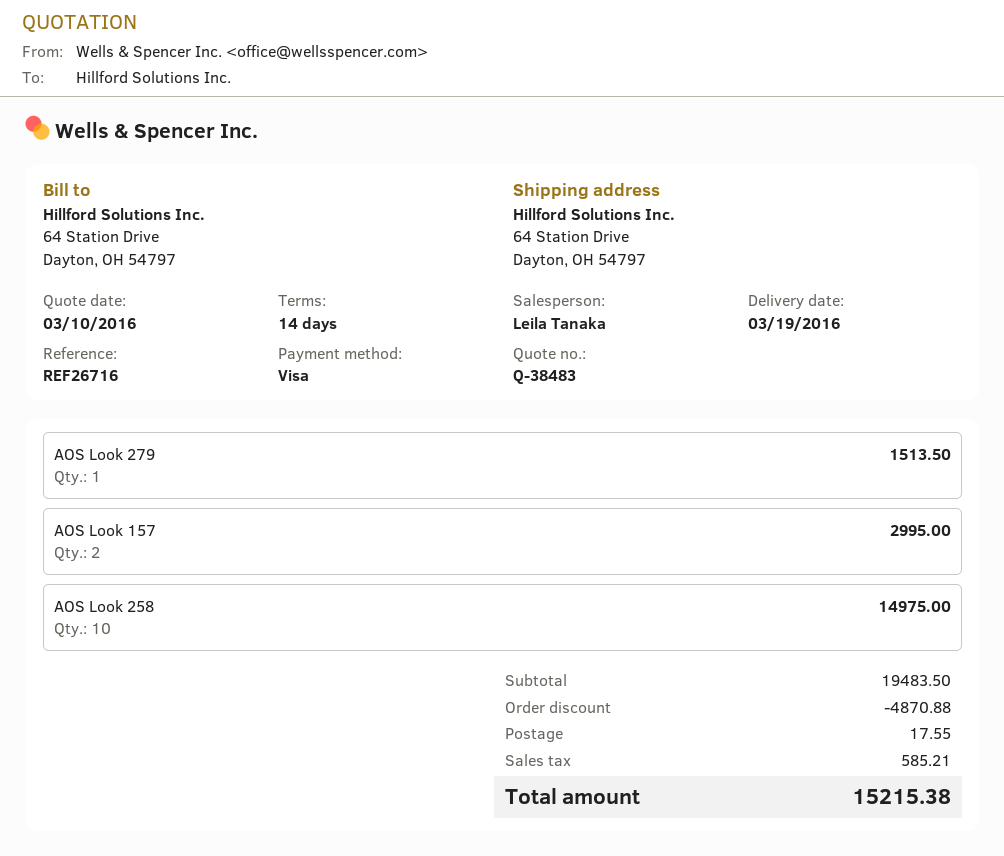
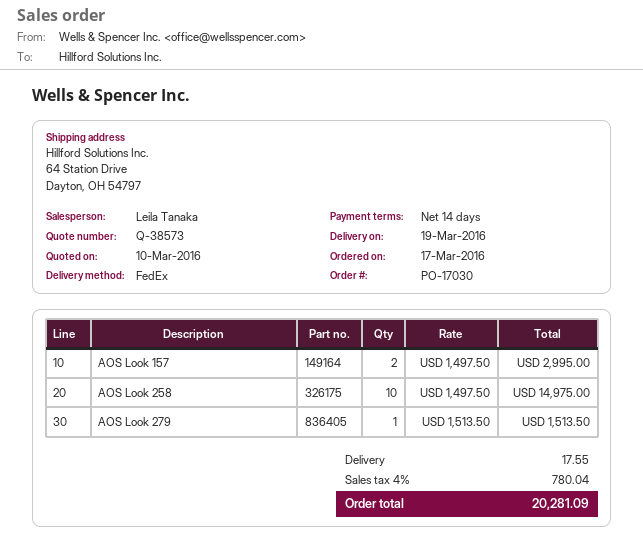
quote number: Q-38483 -> Q-38573
discount: 4870.88 -> none
tax: 585.21 -> 780.04
total: 15215.38 -> 20281.09

